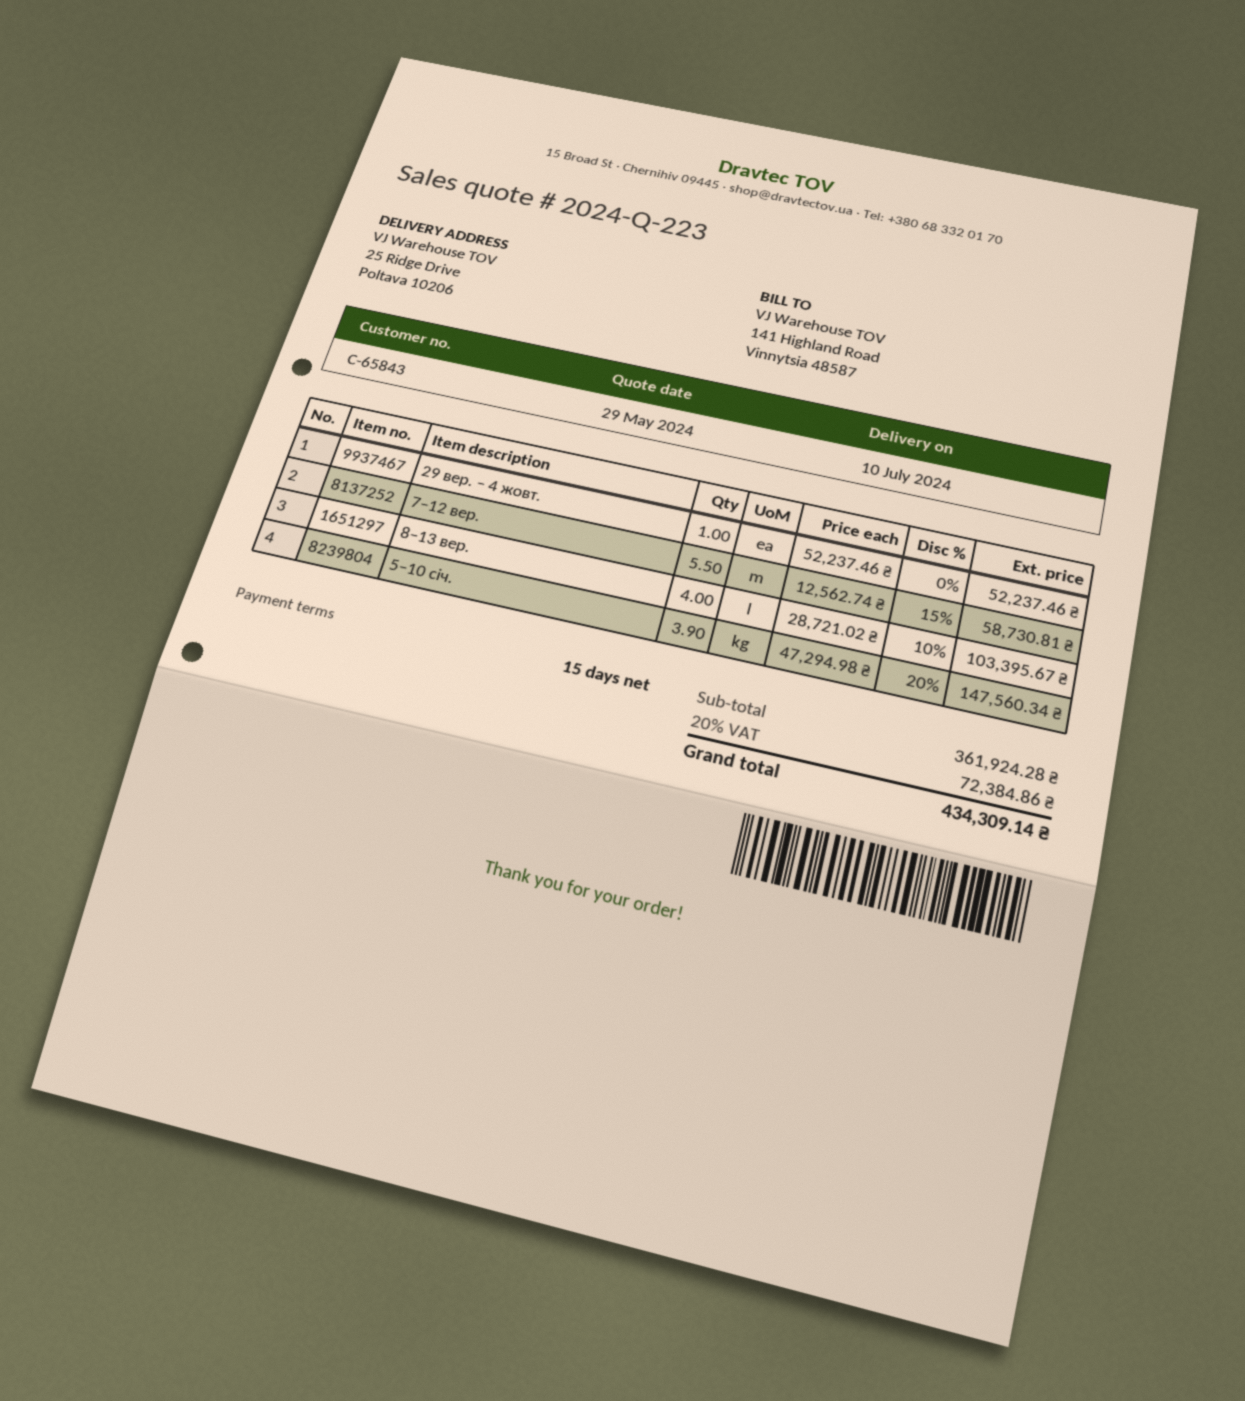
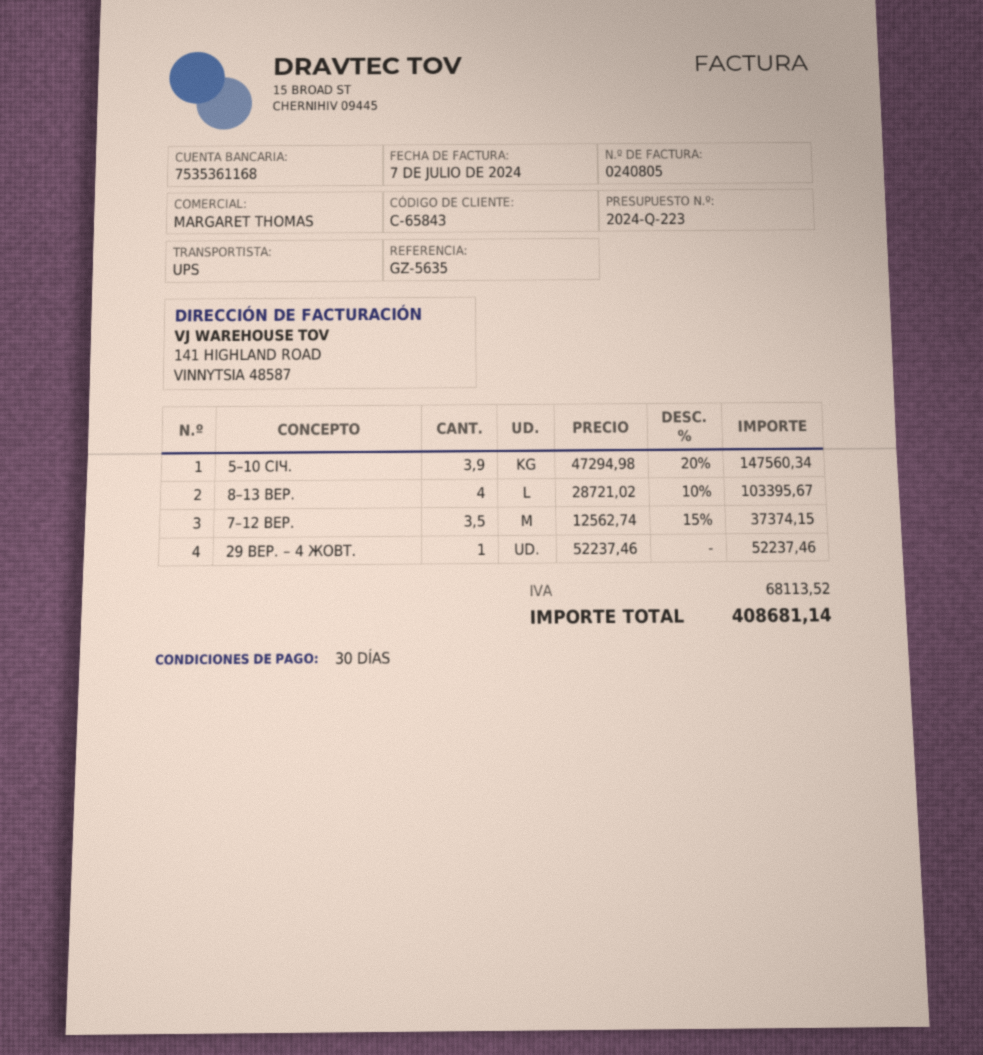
payment terms: 15 days -> 30 days
7–12 вер.: 5.5 x 12562.74 - 15% = 58730.81 -> 3.5 x 12562.74 - 15% = 37374.15
tax: 72384.86 -> 68113.52
total: 434309.14 -> 408681.14

